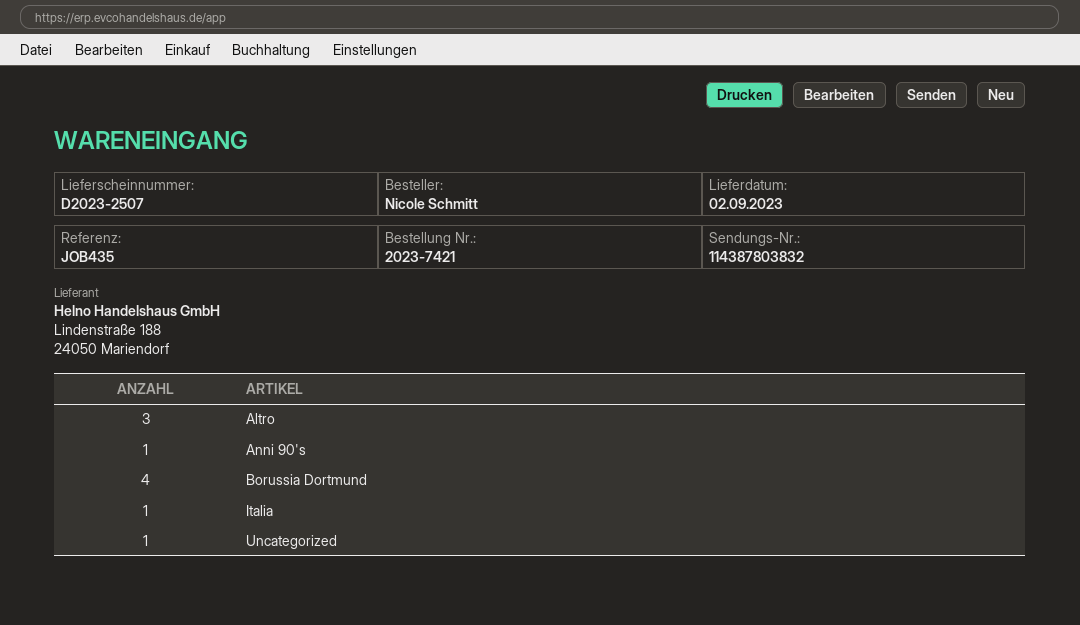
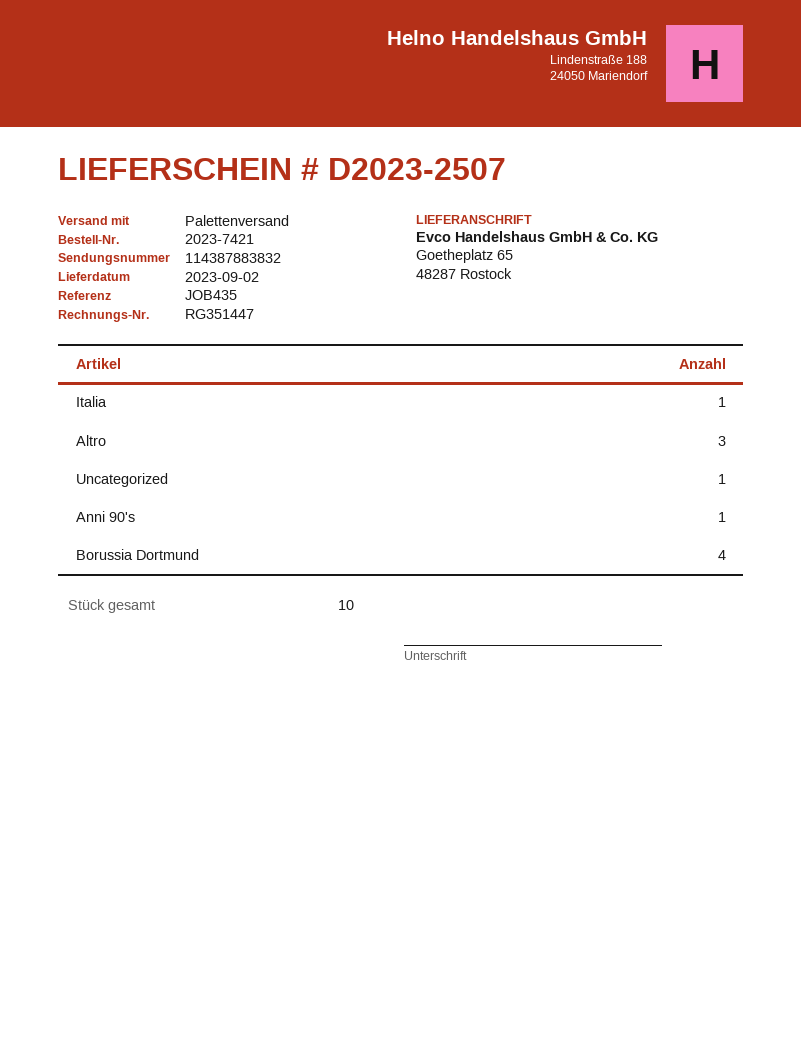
tracking number: 114387803832 -> 114387883832

